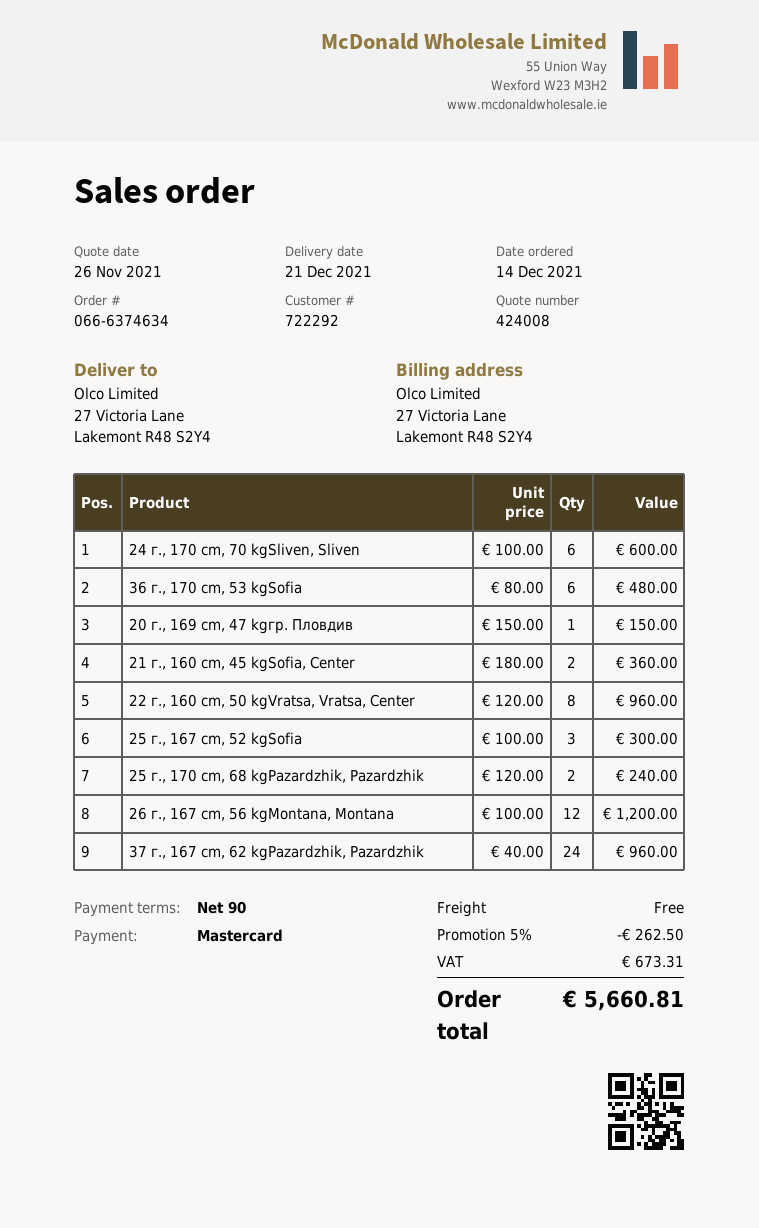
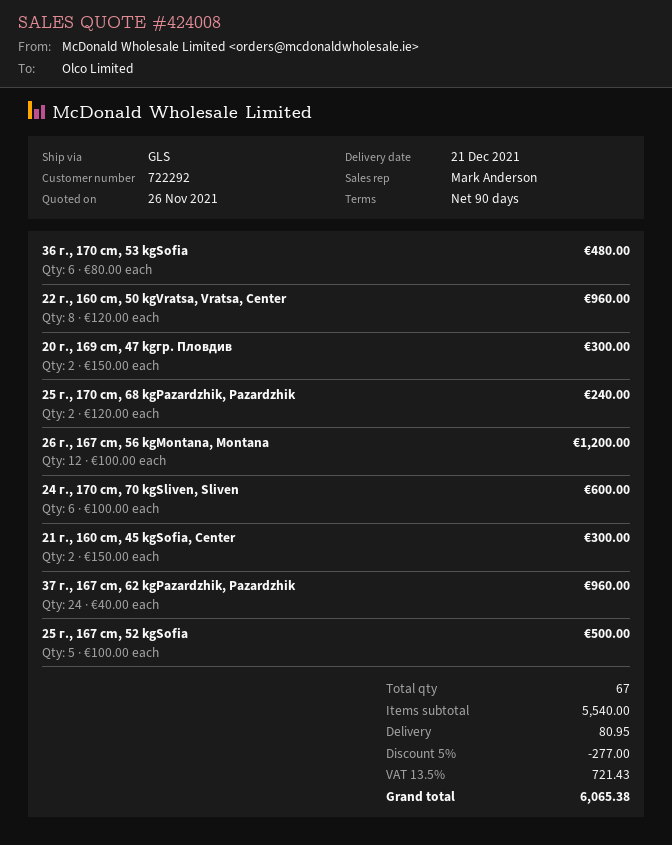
20 г., 169 cm, 47 kgгр. Пловдив: 1 x 150.00 = 150.00 -> 2 x 150.00 = 300.00
21 г., 160 cm, 45 kgSofia, Center: 2 x 180.00 = 360.00 -> 2 x 150.00 = 300.00
25 г., 167 cm, 52 kgSofia: 3 x 100.00 = 300.00 -> 5 x 100.00 = 500.00
discount: 5% = 262.50 -> 5% = 277.00
shipping: 0.00 -> 80.95
tax: 673.31 -> 721.43
total: 5660.81 -> 6065.38

